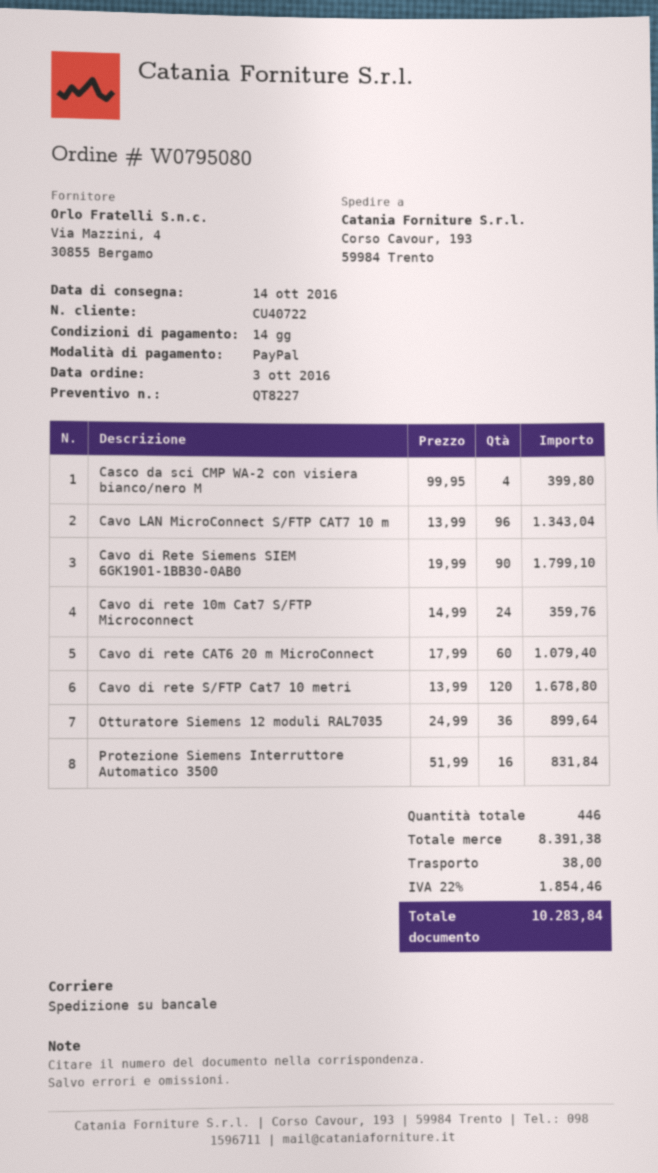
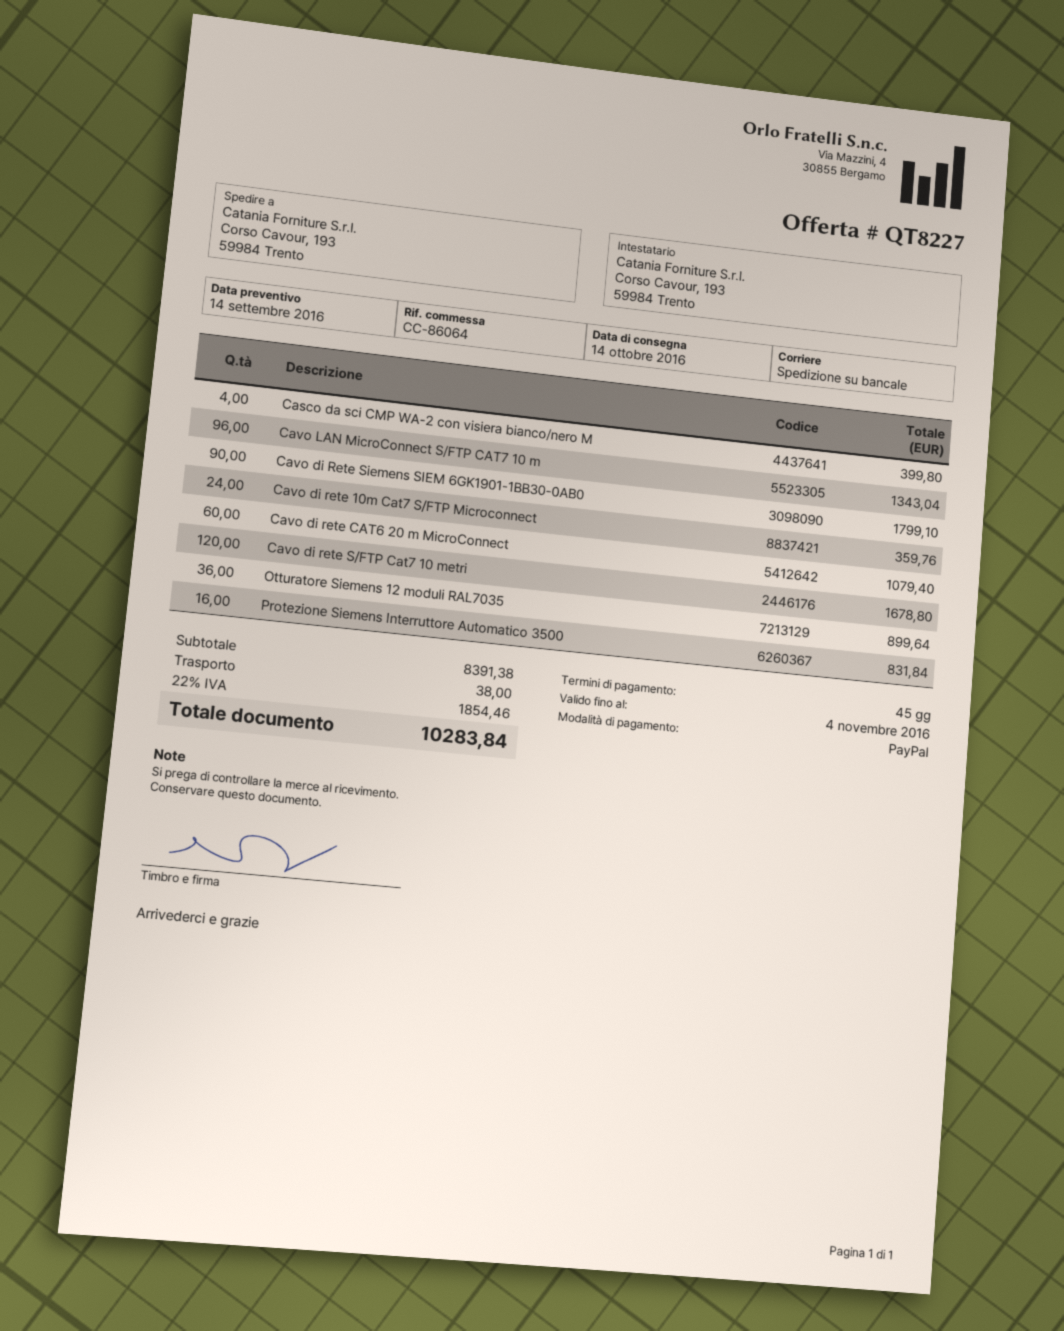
payment terms: 14 days -> 45 days

